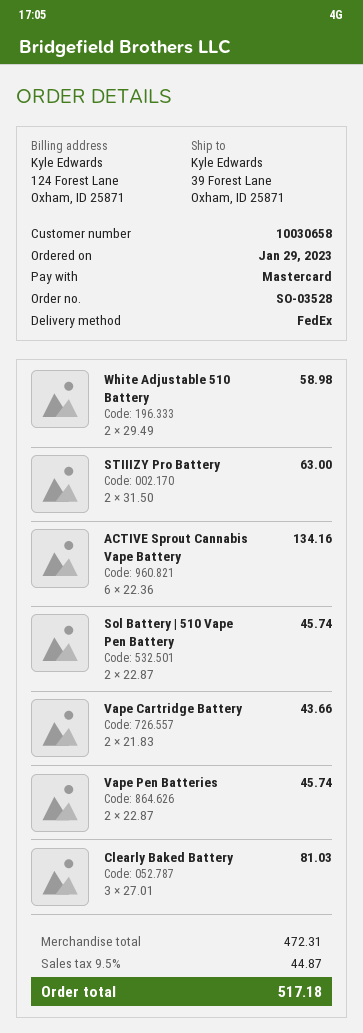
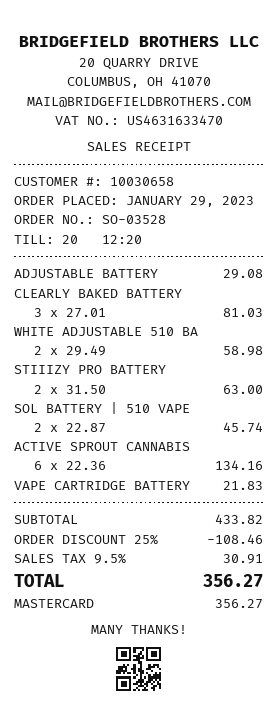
Vape Cartridge Battery: 2 x 21.83 = 43.66 -> 1 x 21.83 = 21.83
Vape Pen Batteries: 2 x 22.87 = 45.74 -> none
ADJUSTABLE BATTERY: none -> 1 x 29.08 = 29.08
subtotal: 472.31 -> 433.82
discount: none -> 25% = 108.46
tax: 9.5% = 44.87 -> 9.5% = 30.91
total: 517.18 -> 356.27

